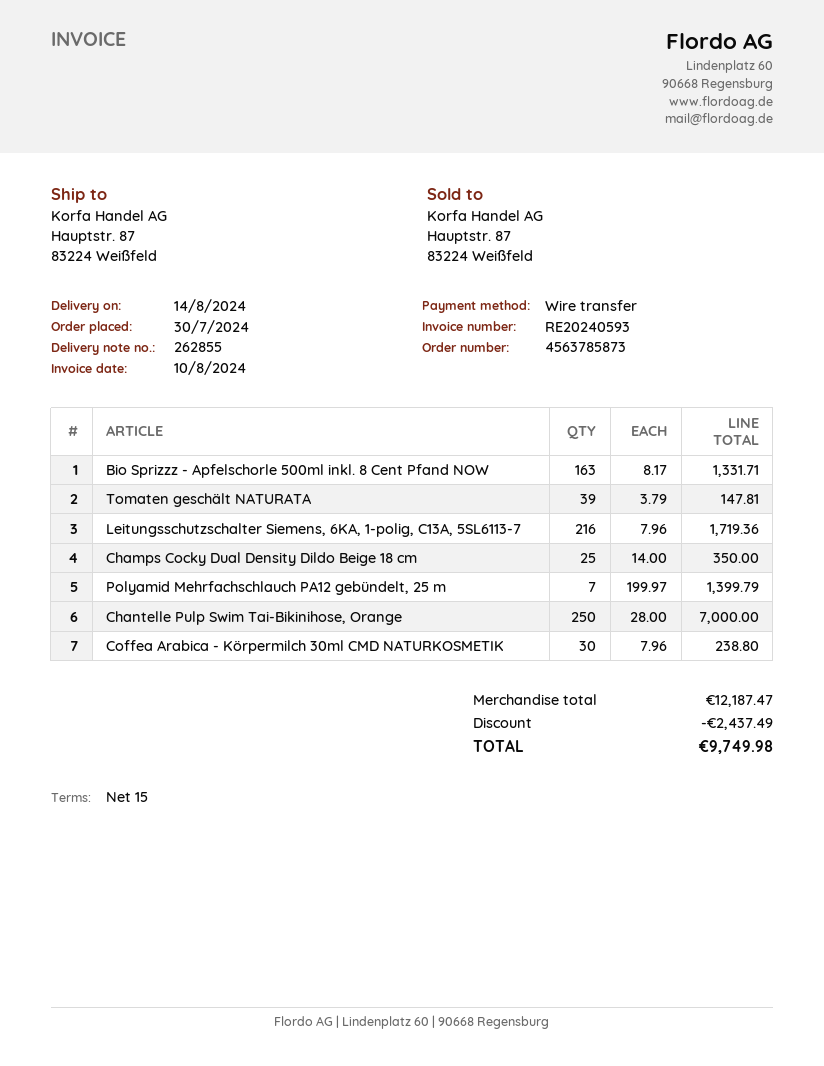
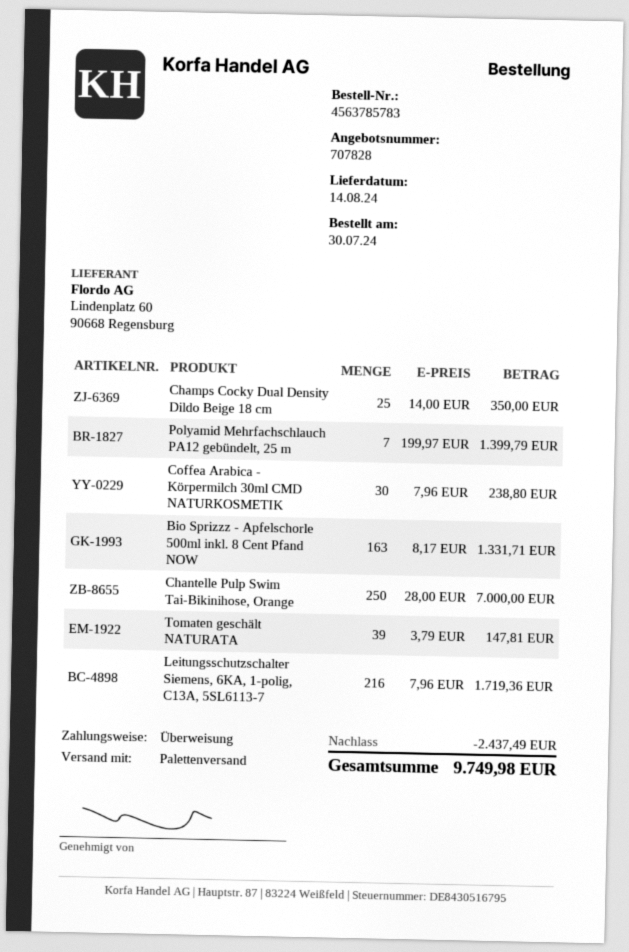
order number: 4563785873 -> 4563785783

